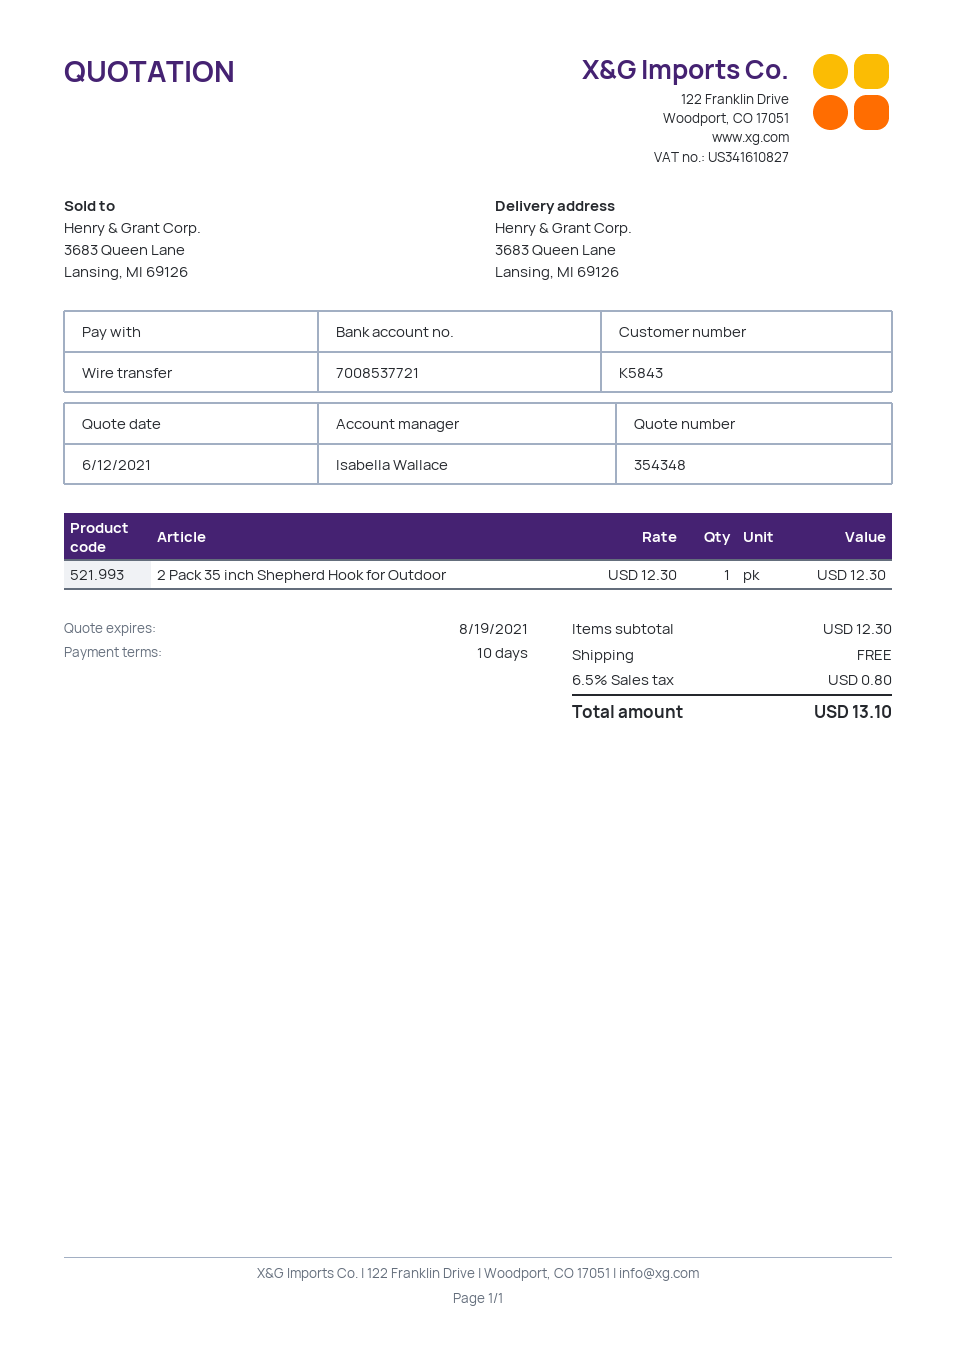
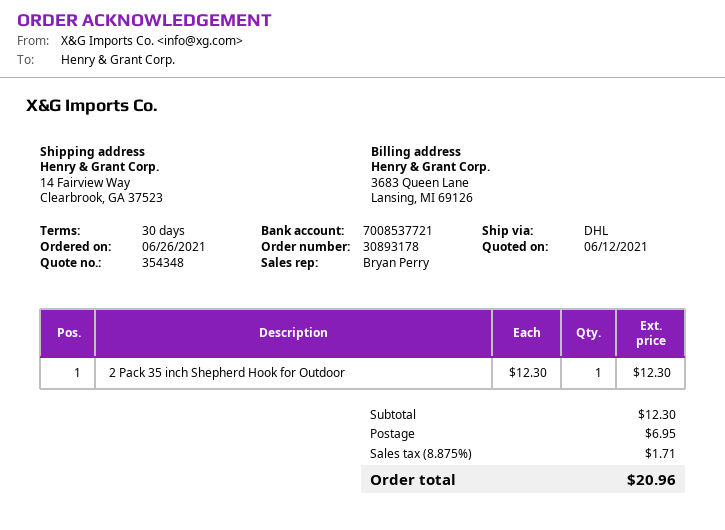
payment terms: 10 days -> 30 days
sales rep: Isabella Wallace -> Bryan Perry
ship to: 3683 Queen Lane, Lansing, MI 69126 -> 14 Fairview Way, Clearbrook, GA 37523
shipping: 0.00 -> 6.95
tax: 6.5% = 0.80 -> 8.875% = 1.71
total: 13.10 -> 20.96

